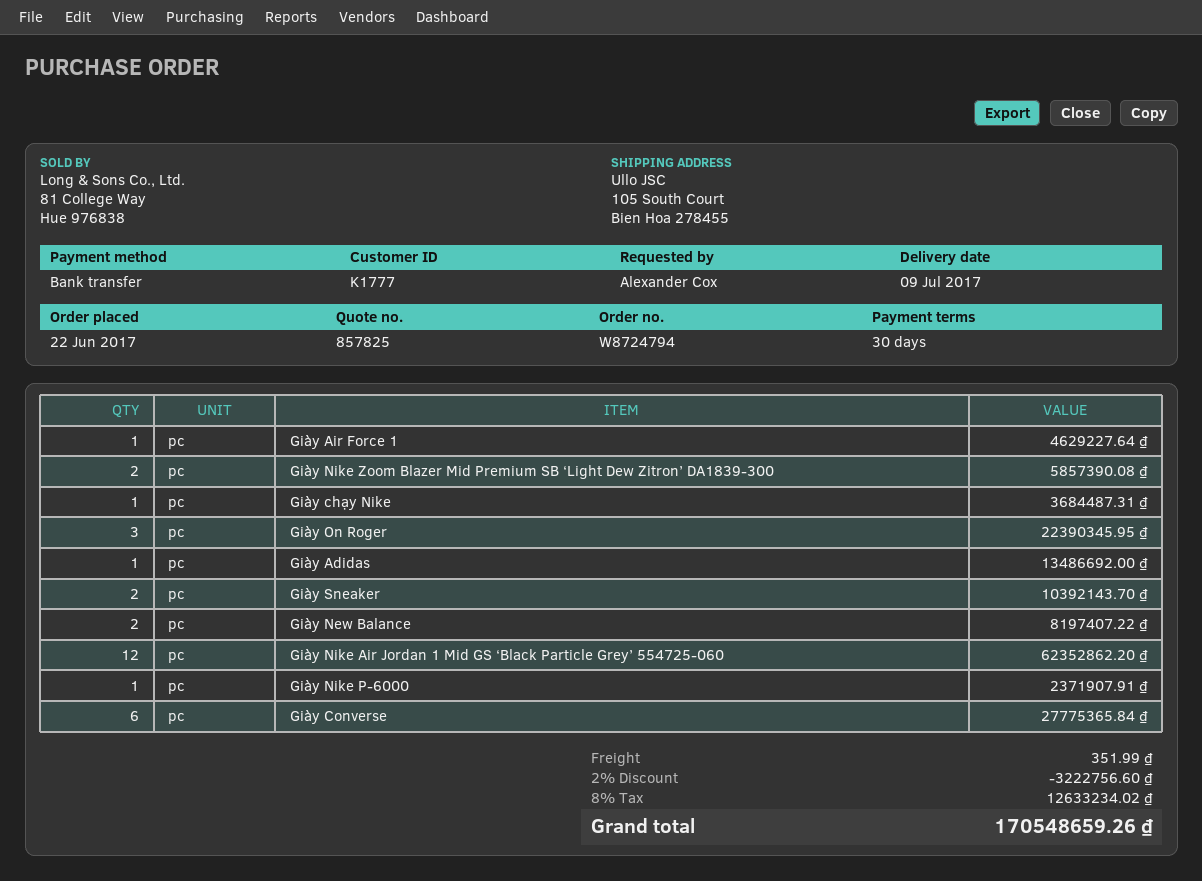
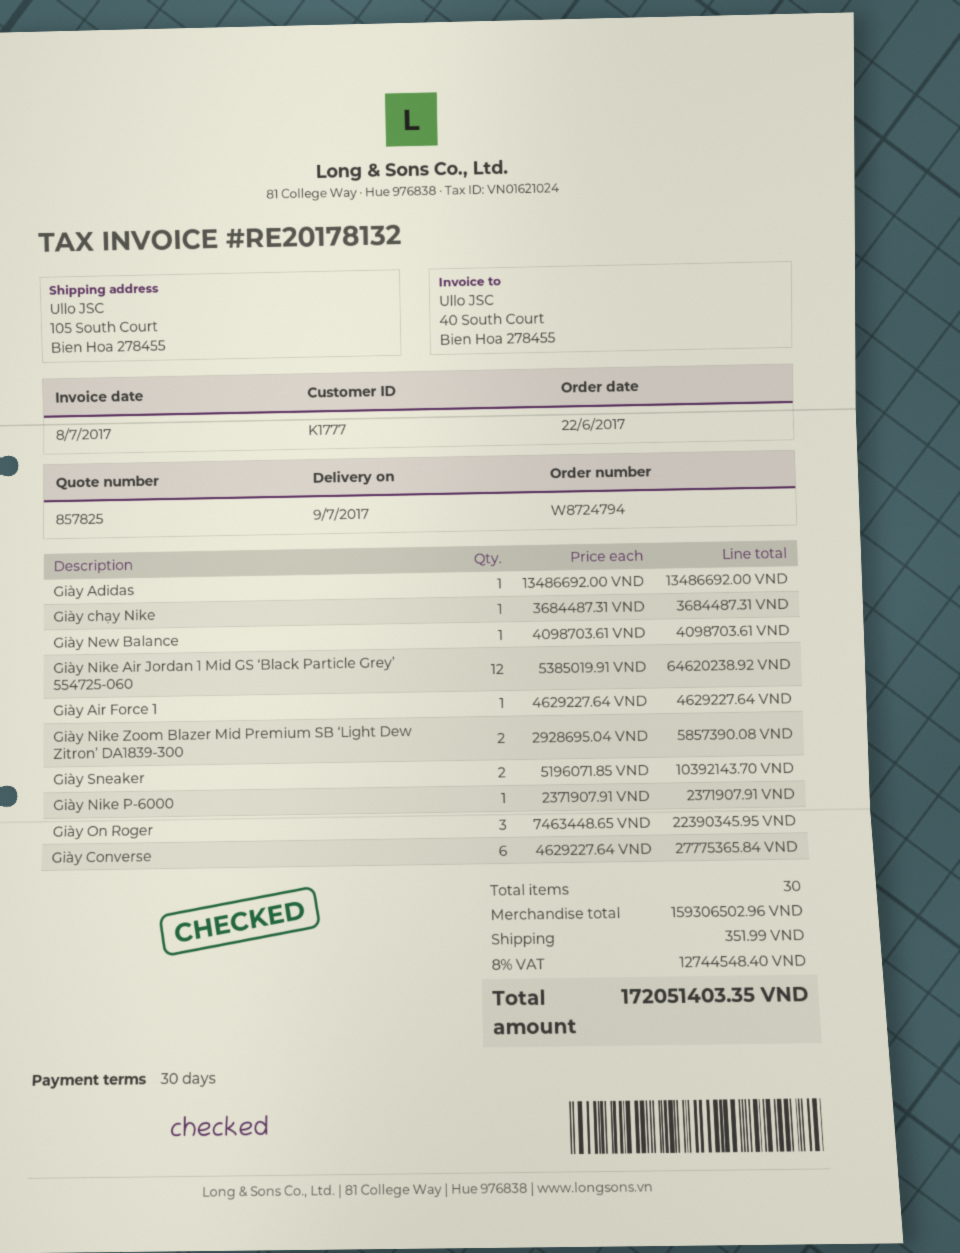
Giày New Balance: 2 for 8197407.22 -> 1 for 4098703.61
Giày Nike Air Jordan 1 Mid GS ‘Black Particle Grey’ 554725-060: 12 for 62352862.20 -> 12 for 64620238.92
discount: 2% = 3222756.60 -> none
tax: 8% = 12633234.02 -> 8% = 12744548.40
total: 170548659.26 -> 172051403.35

